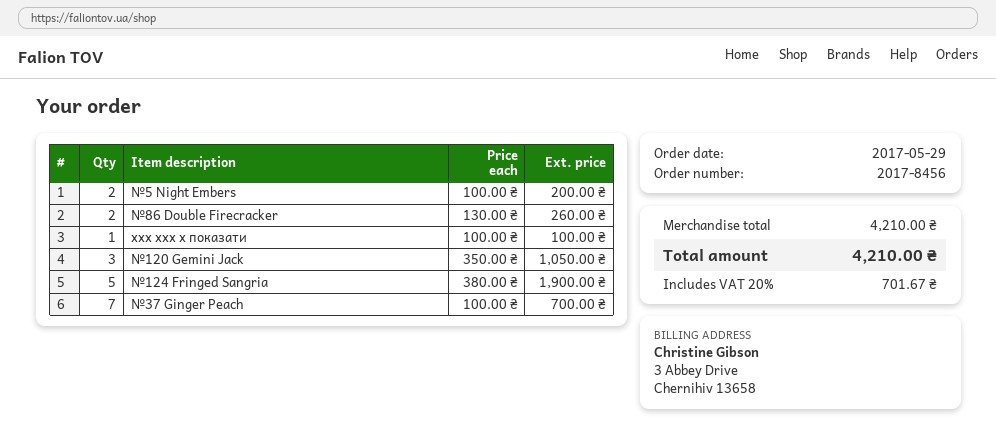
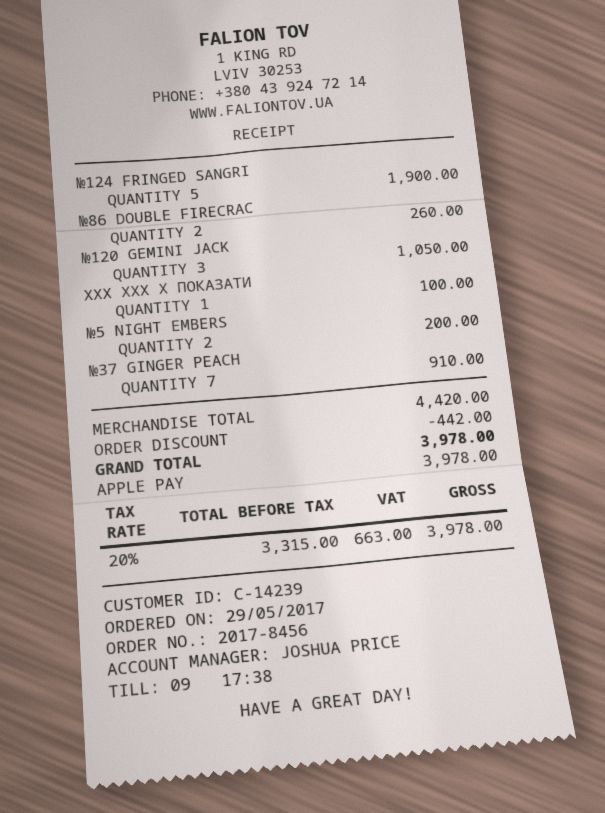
№37 Ginger Peach: 7 for 700.00 -> 7 for 910.00
subtotal: 4210.00 -> 4420.00
discount: none -> 442.00
tax: 20% = 701.67 -> 20% = 663.00
total: 4210.00 -> 3978.00

